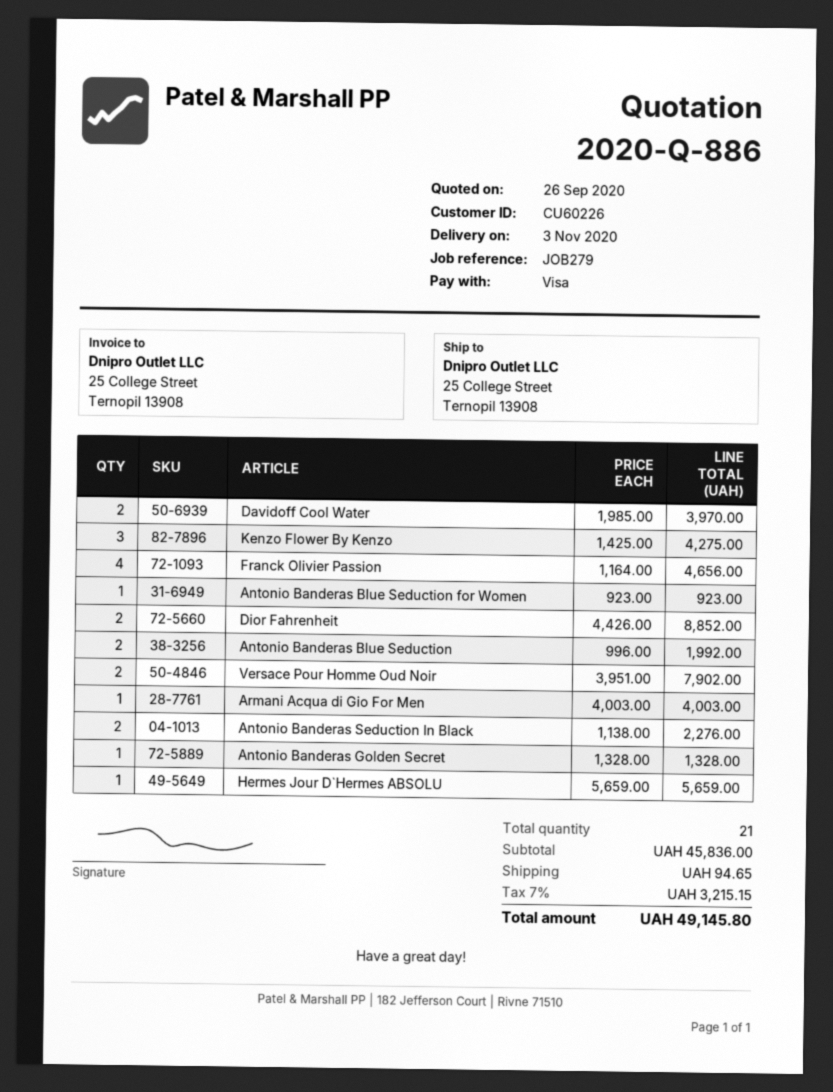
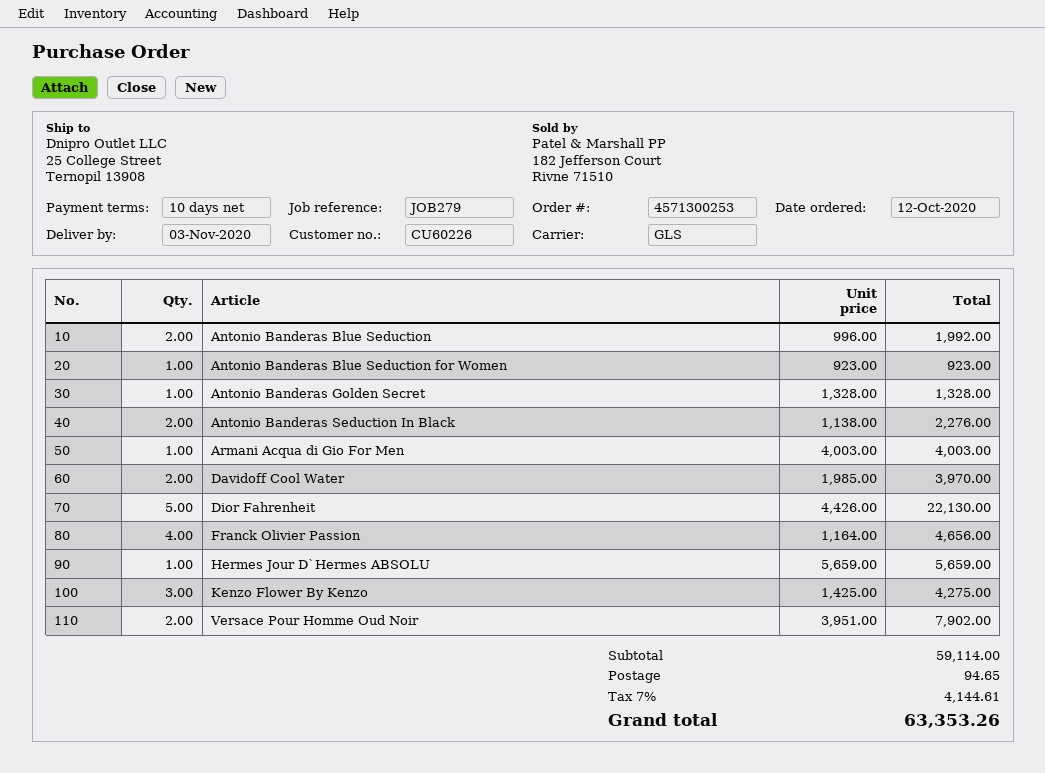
Dior Fahrenheit: 2 x 4426.00 = 8852.00 -> 5 x 4426.00 = 22130.00
subtotal: 45836.00 -> 59114.00
tax: 7% = 3215.15 -> 7% = 4144.61
total: 49145.80 -> 63353.26

